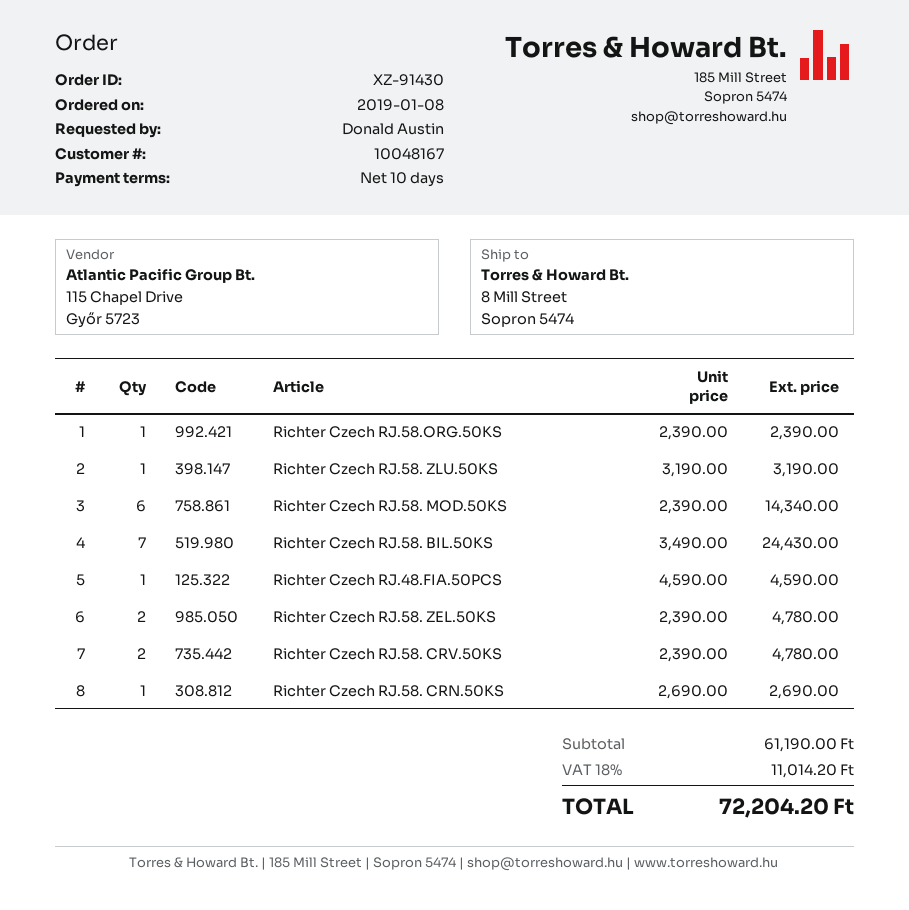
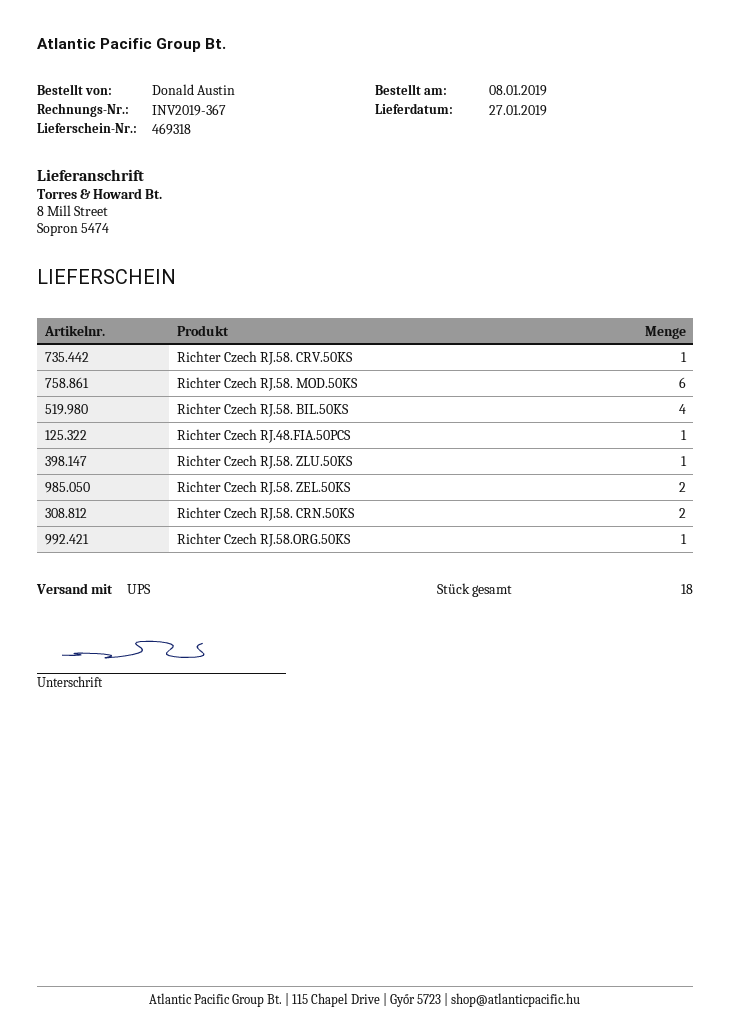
Richter Czech RJ.58. BIL.50KS: 7 -> 4
Richter Czech RJ.58. CRV.50KS: 2 -> 1
Richter Czech RJ.58. CRN.50KS: 1 -> 2

